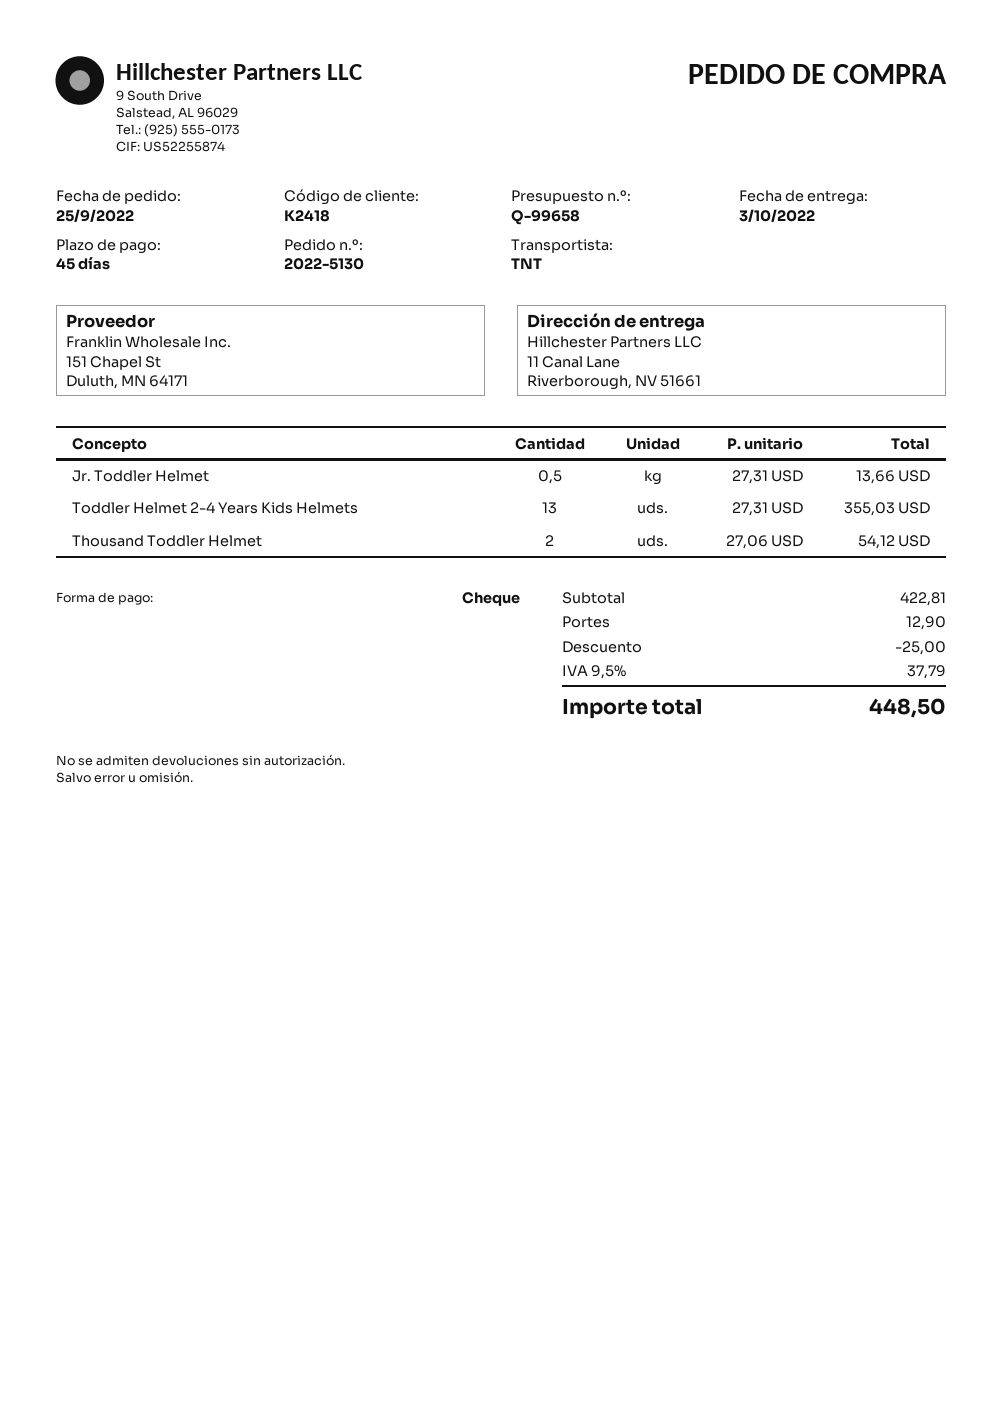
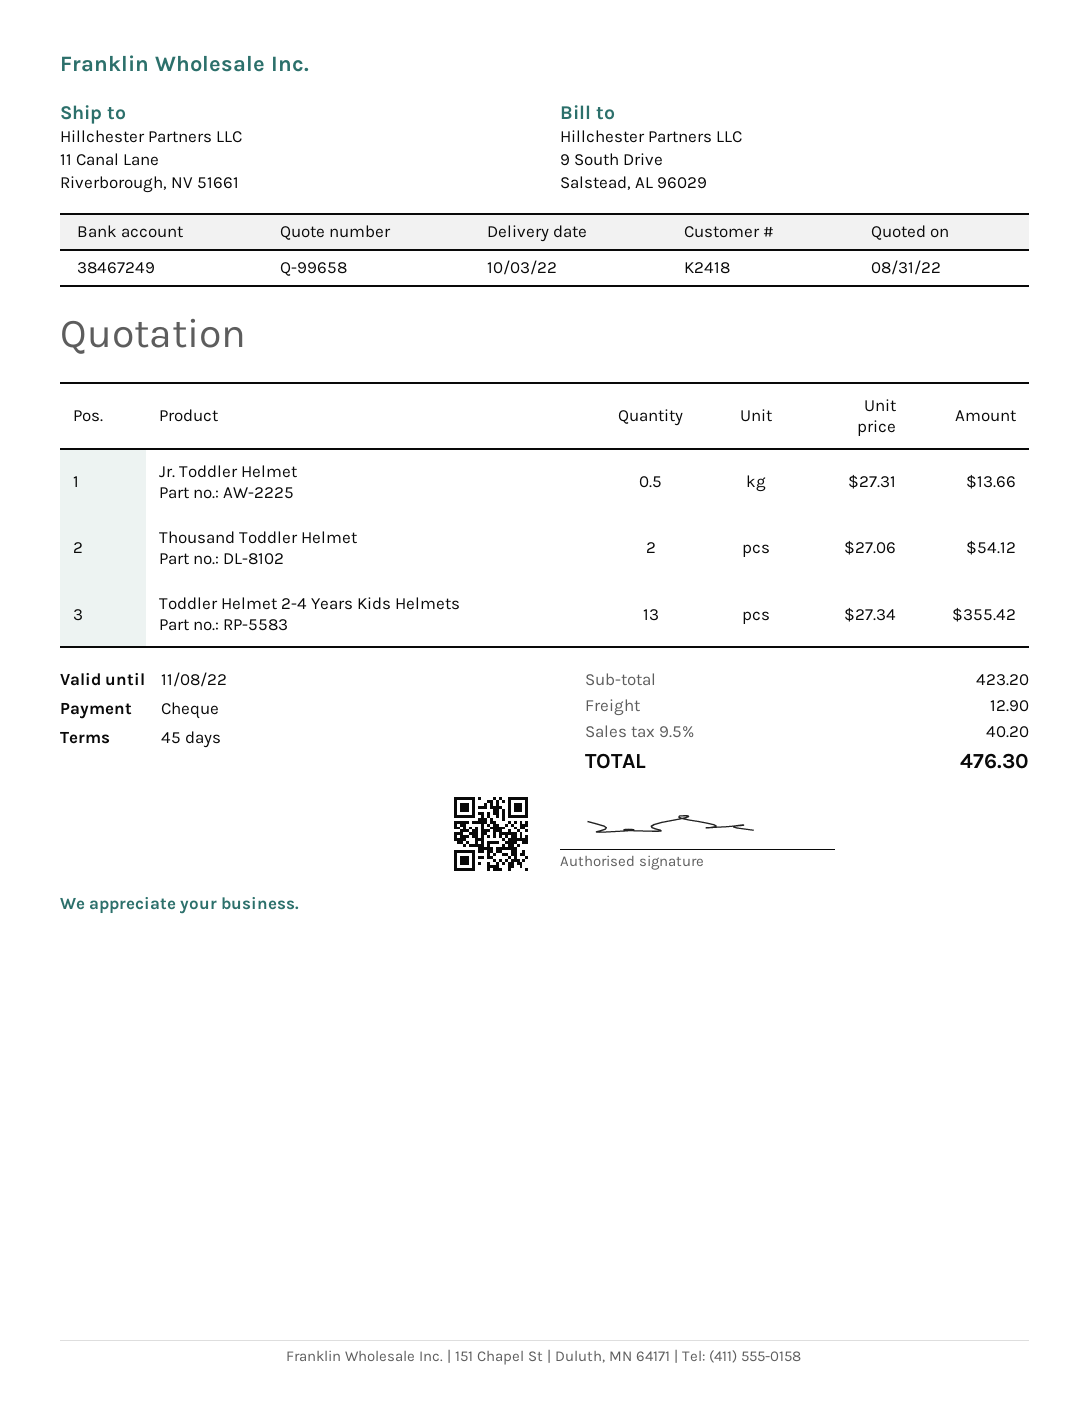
Toddler Helmet 2-4 Years Kids Helmets: 13 x 27.31 = 355.03 -> 13 x 27.34 = 355.42
subtotal: 422.81 -> 423.20
discount: 25.00 -> none
tax: 9.5% = 37.79 -> 9.5% = 40.20
total: 448.50 -> 476.30

